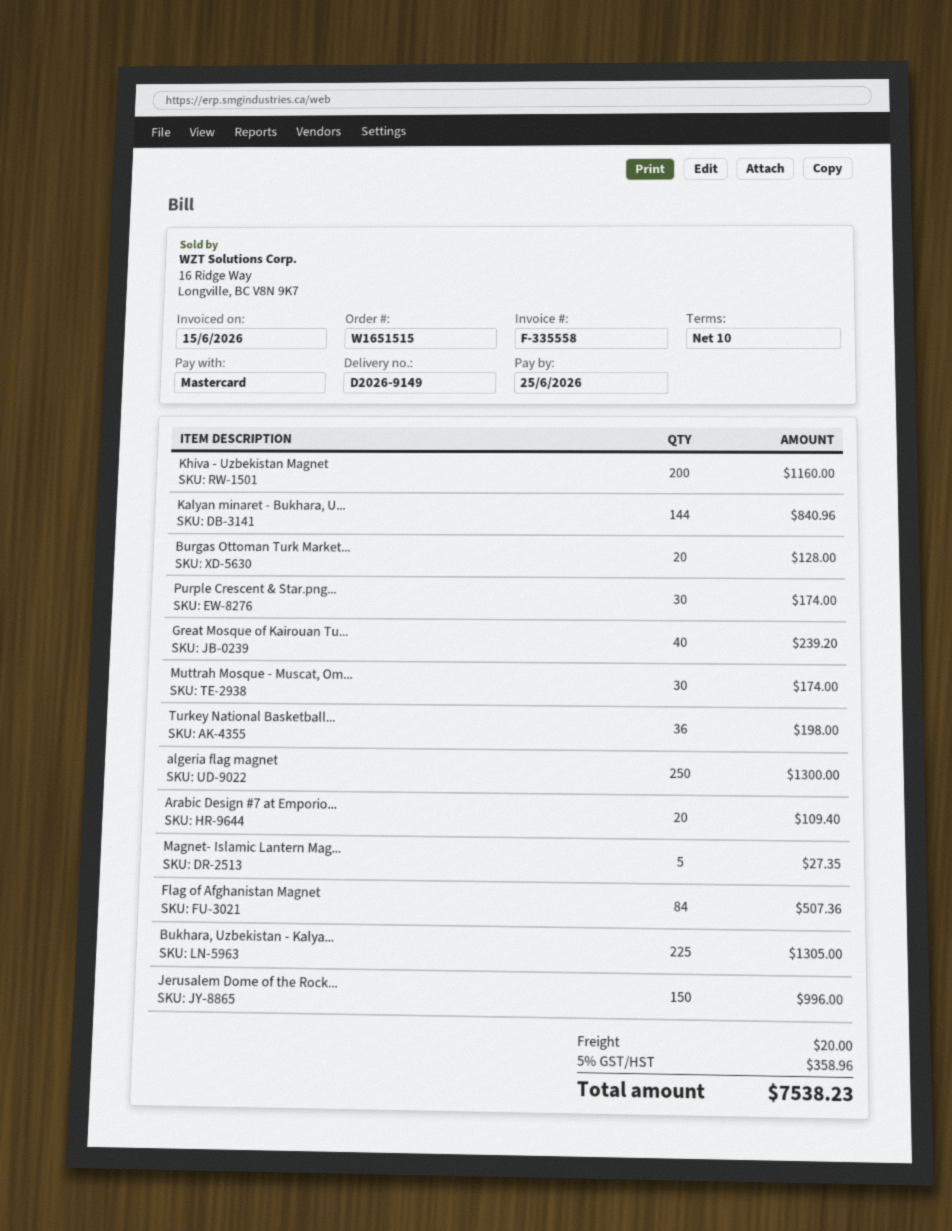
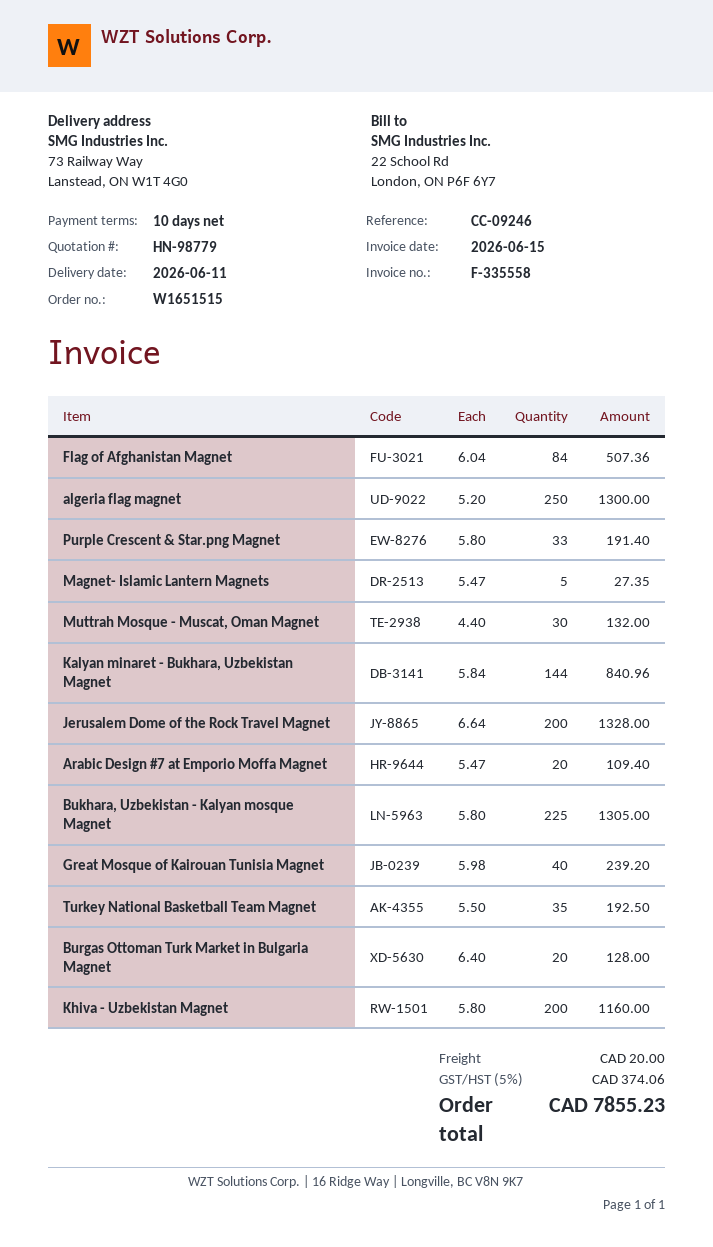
Purple Crescent & Star.png...: 30 for 174.00 -> 33 for 191.40
Muttrah Mosque - Muscat, Om...: 30 for 174.00 -> 30 for 132.00
Turkey National Basketball...: 36 for 198.00 -> 35 for 192.50
Jerusalem Dome of the Rock...: 150 for 996.00 -> 200 for 1328.00
tax: 5% = 358.96 -> 5% = 374.06
total: 7538.23 -> 7855.23

